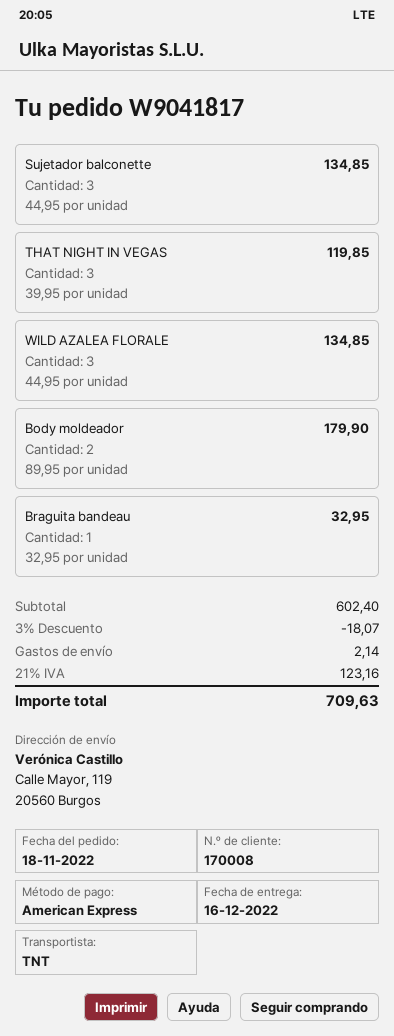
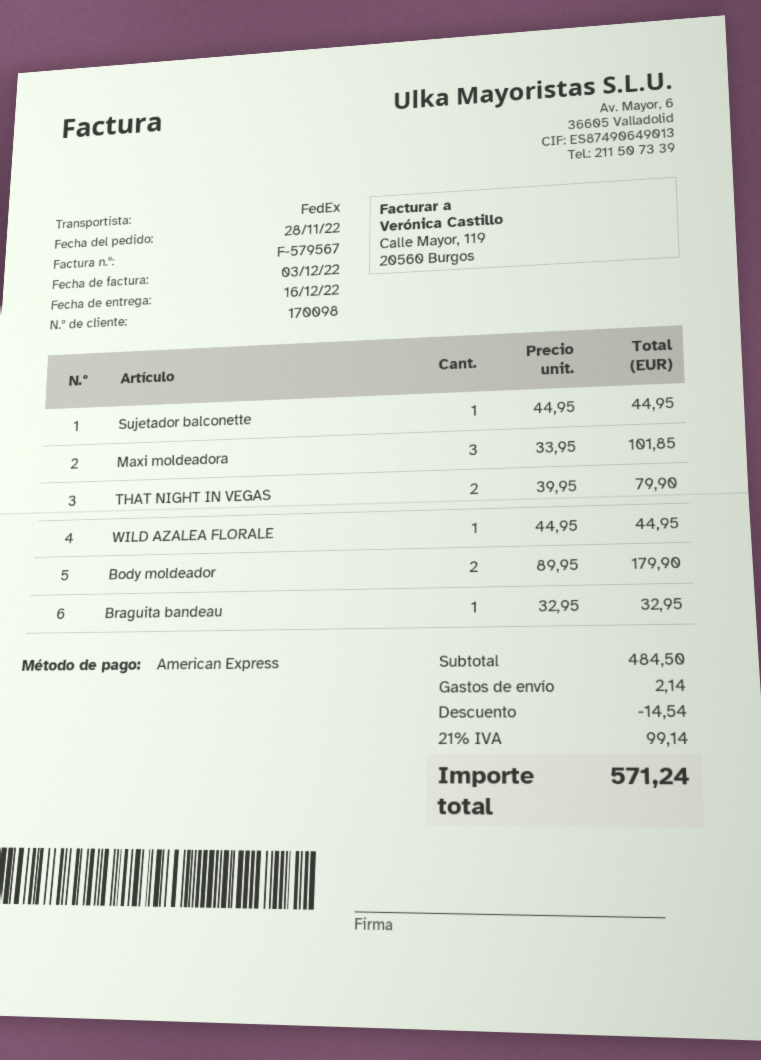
order date: 2022-11-18 -> 2022-11-28
customer number: 170008 -> 170098
shipping method: TNT -> FedEx
Sujetador balconette: 3 x 44.95 = 134.85 -> 1 x 44.95 = 44.95
THAT NIGHT IN VEGAS: 3 x 39.95 = 119.85 -> 2 x 39.95 = 79.90
WILD AZALEA FLORALE: 3 x 44.95 = 134.85 -> 1 x 44.95 = 44.95
Maxi moldeadora: none -> 3 x 33.95 = 101.85
subtotal: 602.40 -> 484.50
discount: 18.07 -> 14.54
tax: 21% = 123.16 -> 21% = 99.14
total: 709.63 -> 571.24

